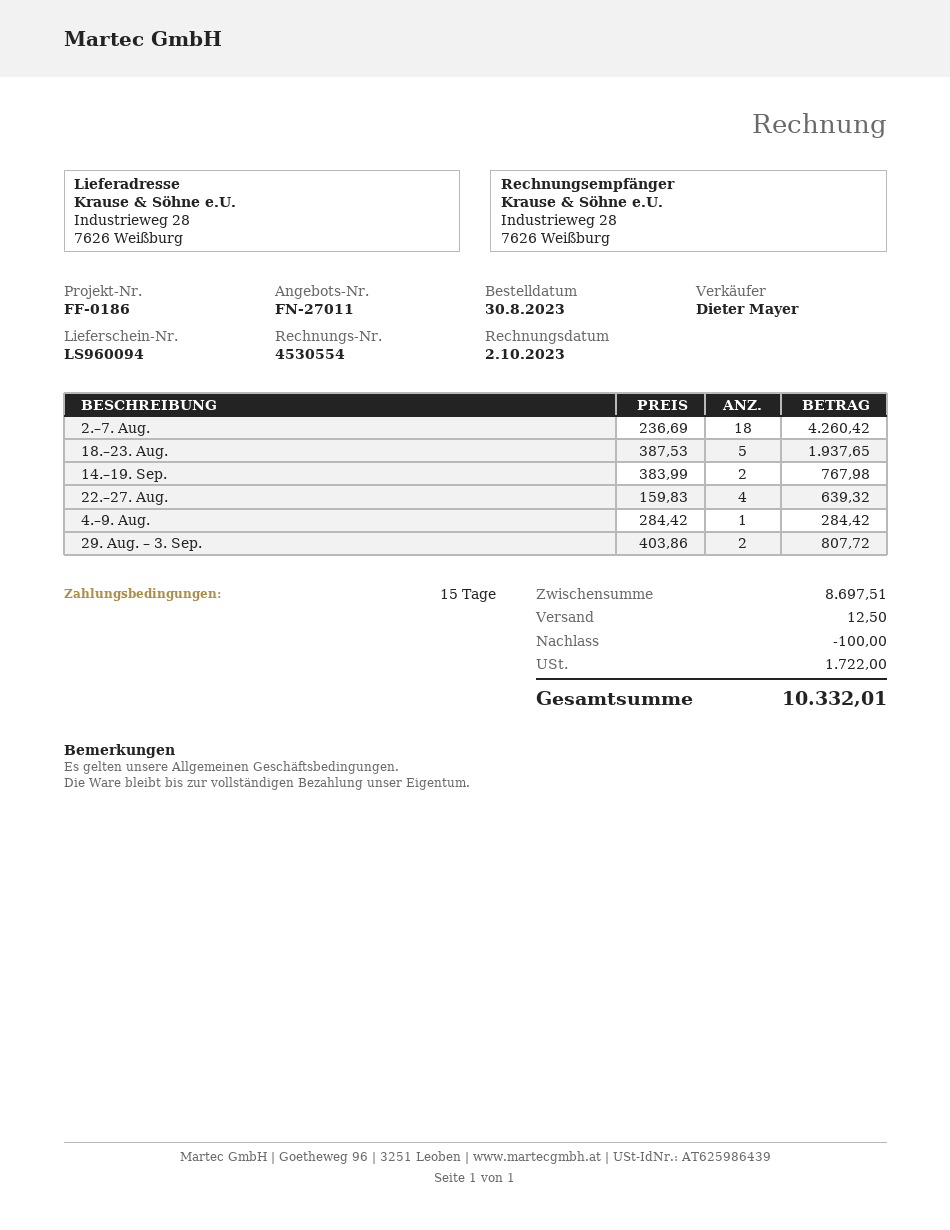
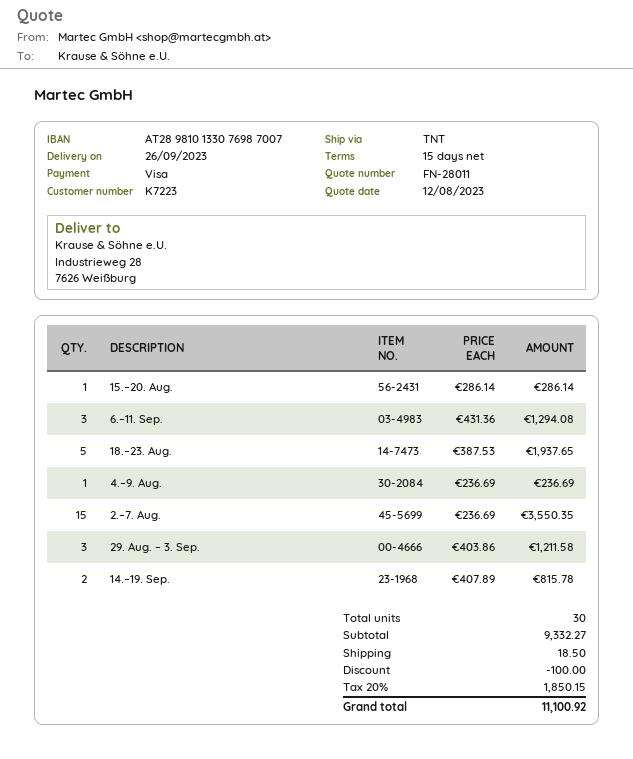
quote number: FN-27011 -> FN-28011
2.–7. Aug.: 18 x 236.69 = 4260.42 -> 15 x 236.69 = 3550.35
14.–19. Sep.: 2 x 383.99 = 767.98 -> 2 x 407.89 = 815.78
22.–27. Aug.: 4 x 159.83 = 639.32 -> none
4.–9. Aug.: 1 x 284.42 = 284.42 -> 1 x 236.69 = 236.69
29. Aug. – 3. Sep.: 2 x 403.86 = 807.72 -> 3 x 403.86 = 1211.58
15.–20. Aug.: none -> 1 x 286.14 = 286.14
6.–11. Sep.: none -> 3 x 431.36 = 1294.08
subtotal: 8697.51 -> 9332.27
shipping: 12.50 -> 18.50
tax: 1722.00 -> 1850.15
total: 10332.01 -> 11100.92

